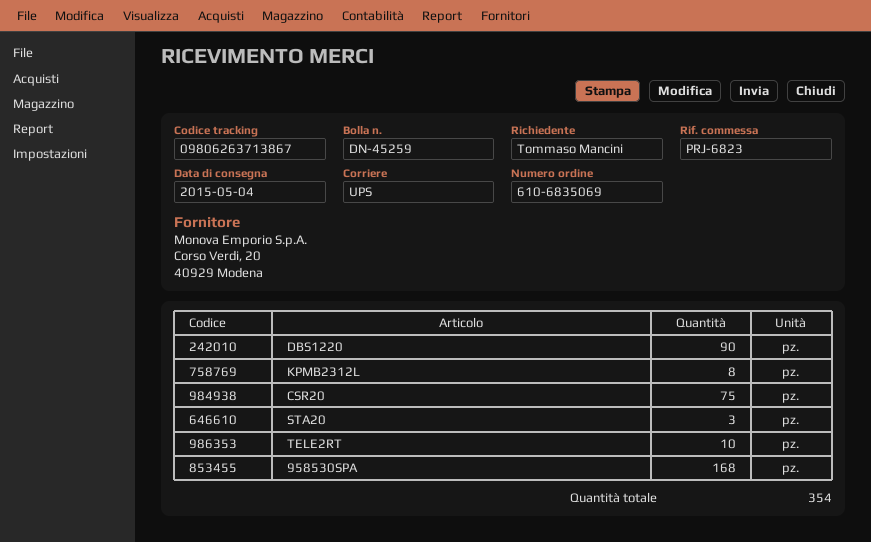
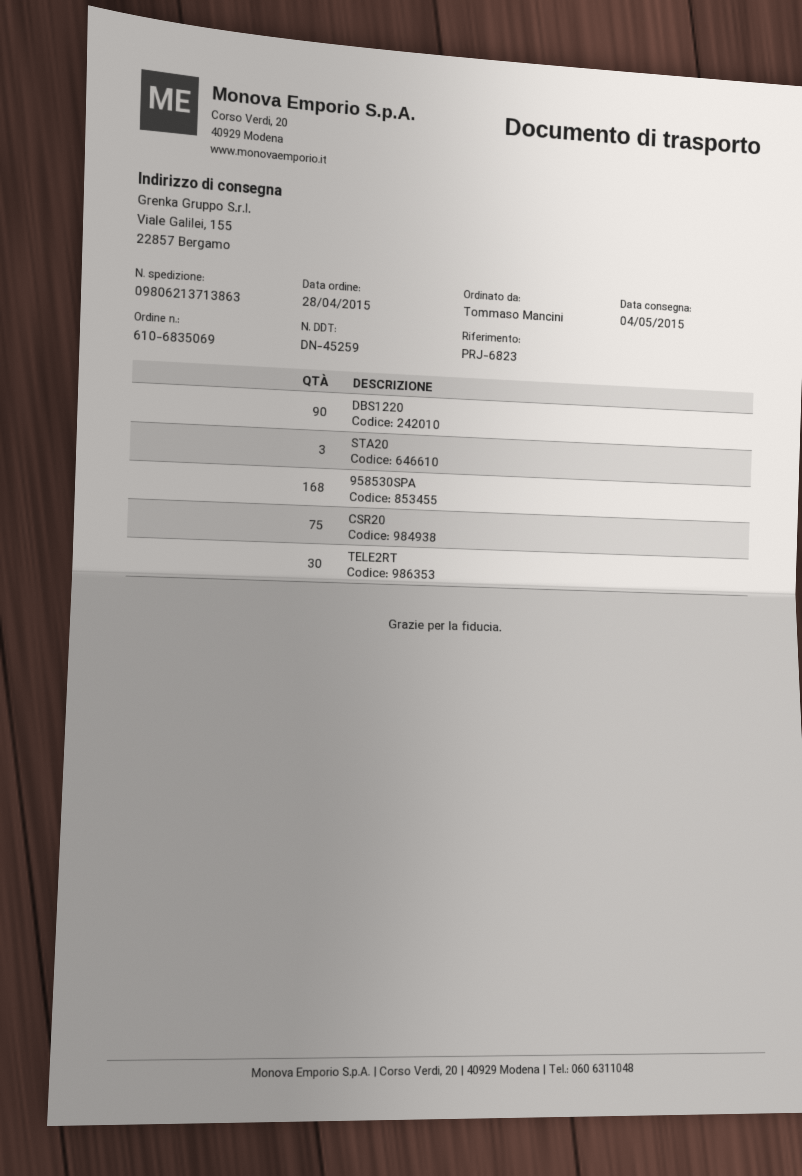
tracking number: 09806263713867 -> 09806213713863
KPMB2312L: 8 -> none
TELE2RT: 10 -> 30

